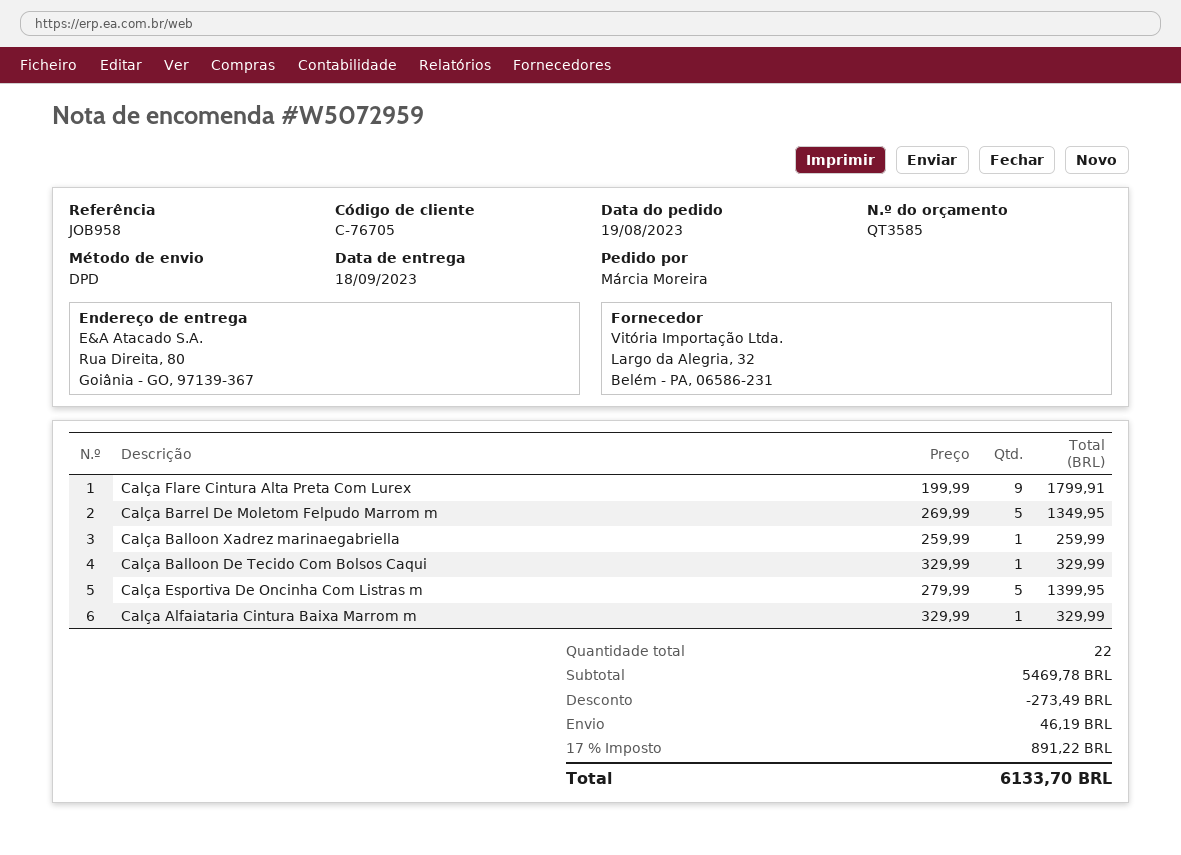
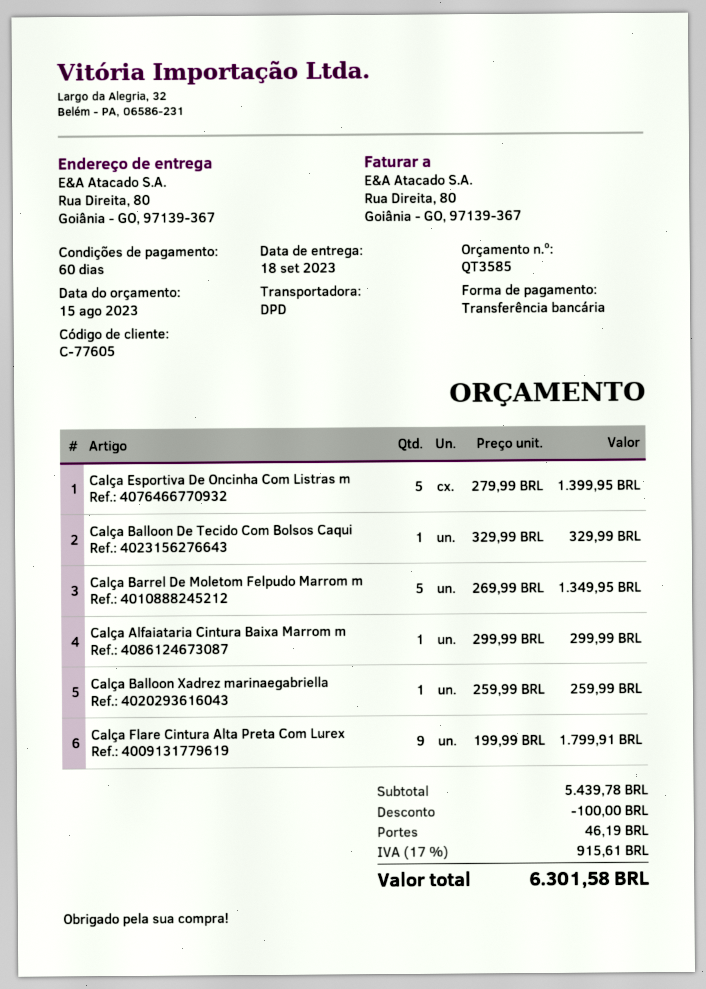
customer number: C-76705 -> C-77605
Calça Alfaiataria Cintura Baixa Marrom m: 1 x 329.99 = 329.99 -> 1 x 299.99 = 299.99
subtotal: 5469.78 -> 5439.78
discount: 273.49 -> 100.00
tax: 17% = 891.22 -> 17% = 915.61
total: 6133.70 -> 6301.58

